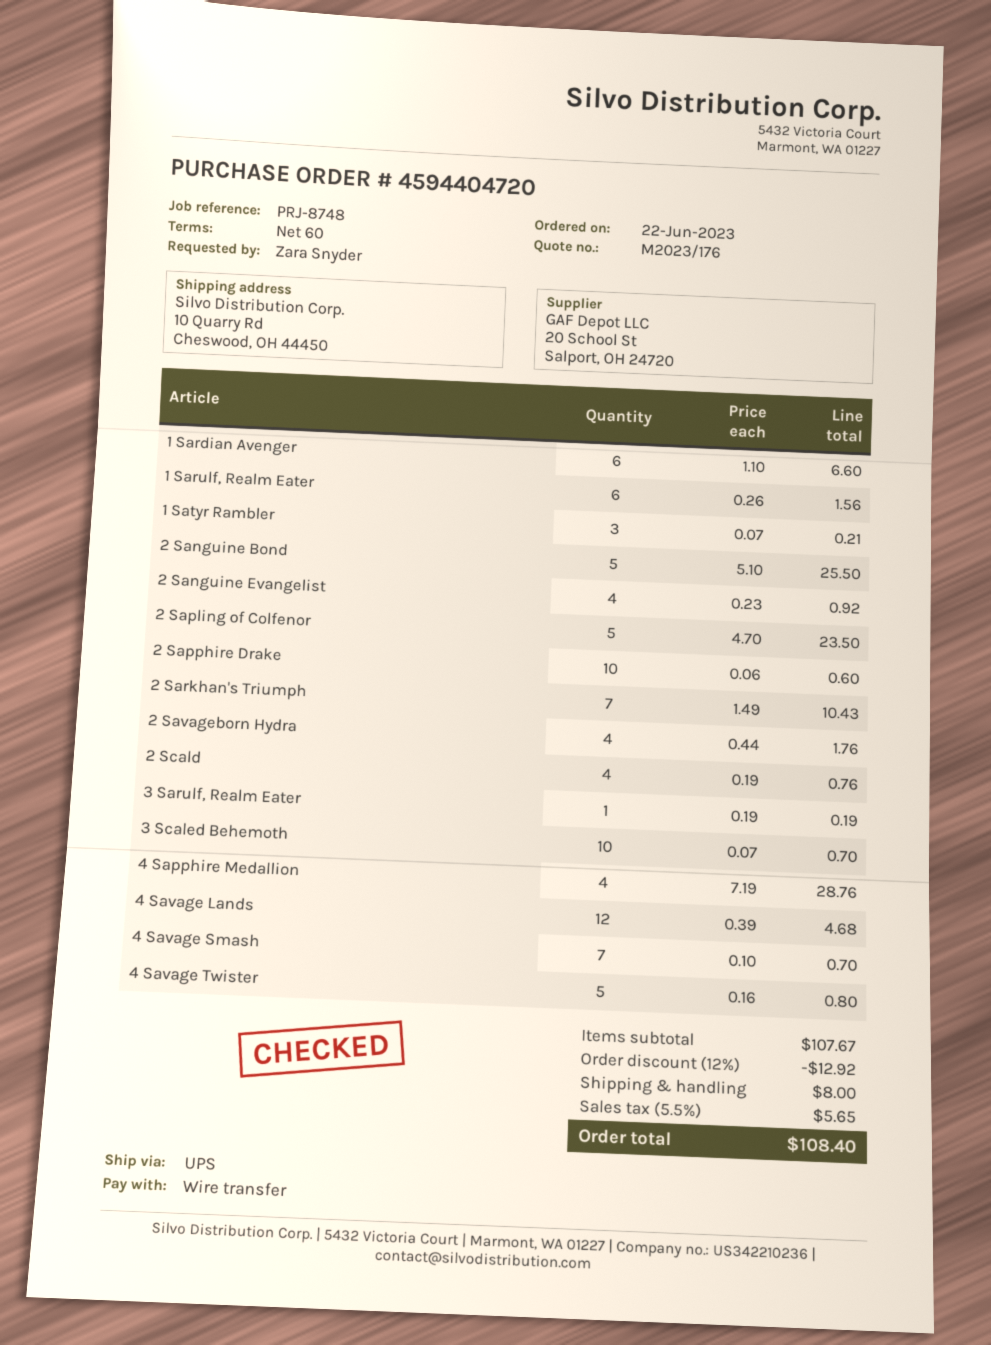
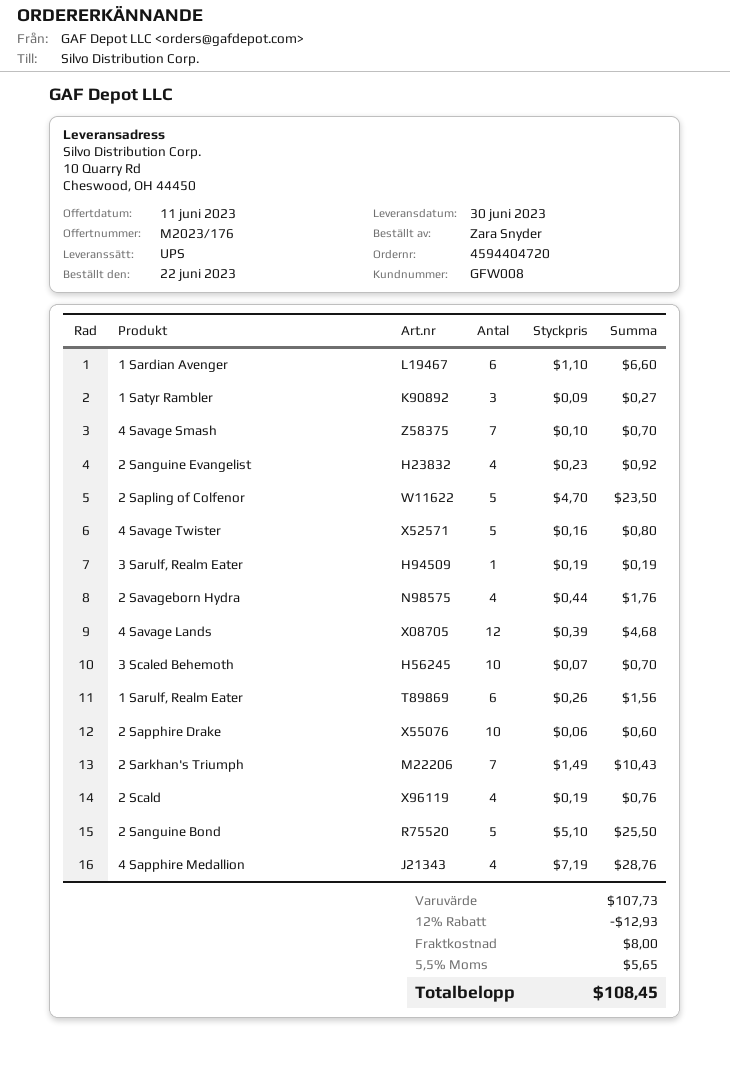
1 Satyr Rambler: 3 x 0.07 = 0.21 -> 3 x 0.09 = 0.27
subtotal: 107.67 -> 107.73
discount: 12% = 12.92 -> 12% = 12.93
total: 108.40 -> 108.45

